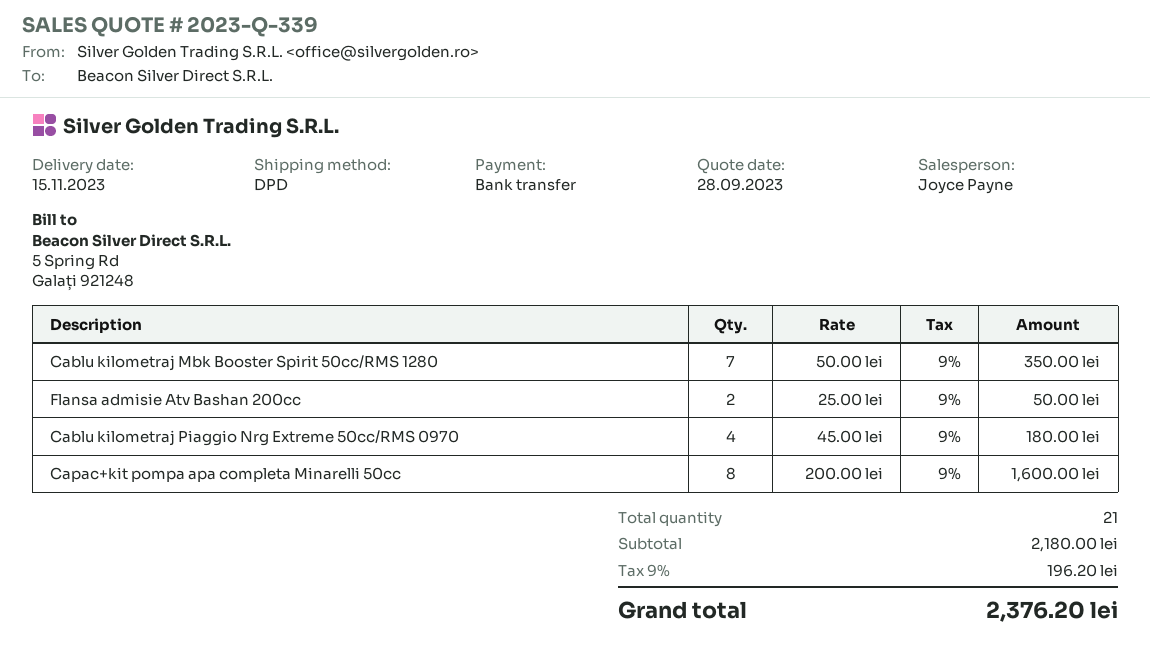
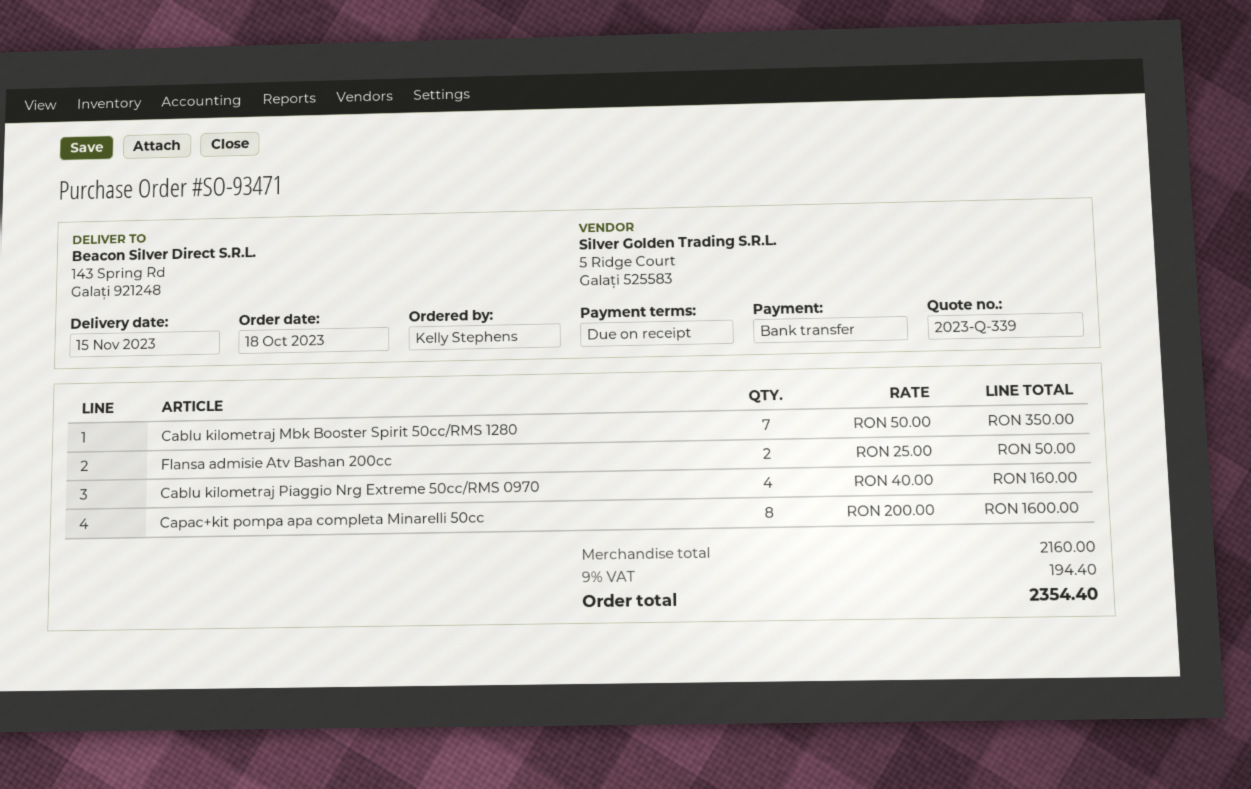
Cablu kilometraj Piaggio Nrg Extreme 50cc/RMS 0970: 4 x 45.00 = 180.00 -> 4 x 40.00 = 160.00
subtotal: 2180.00 -> 2160.00
tax: 9% = 196.20 -> 9% = 194.40
total: 2376.20 -> 2354.40

